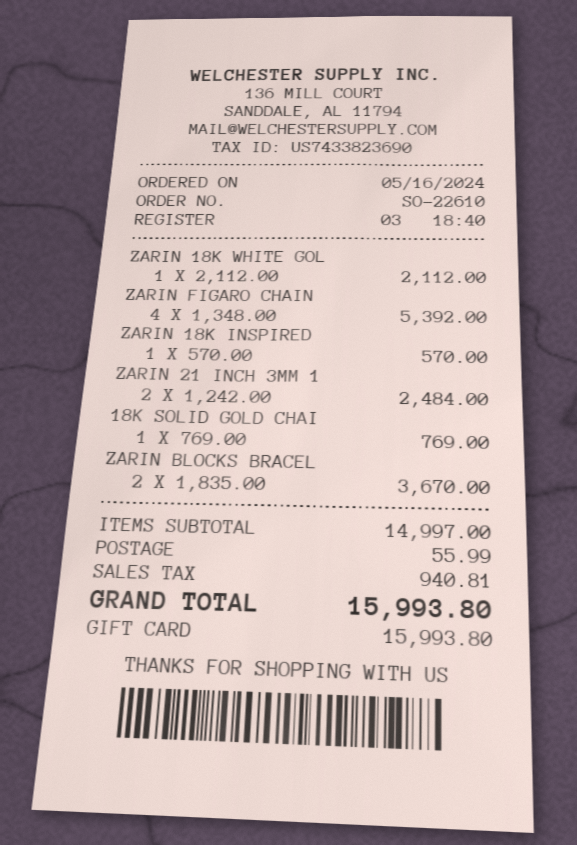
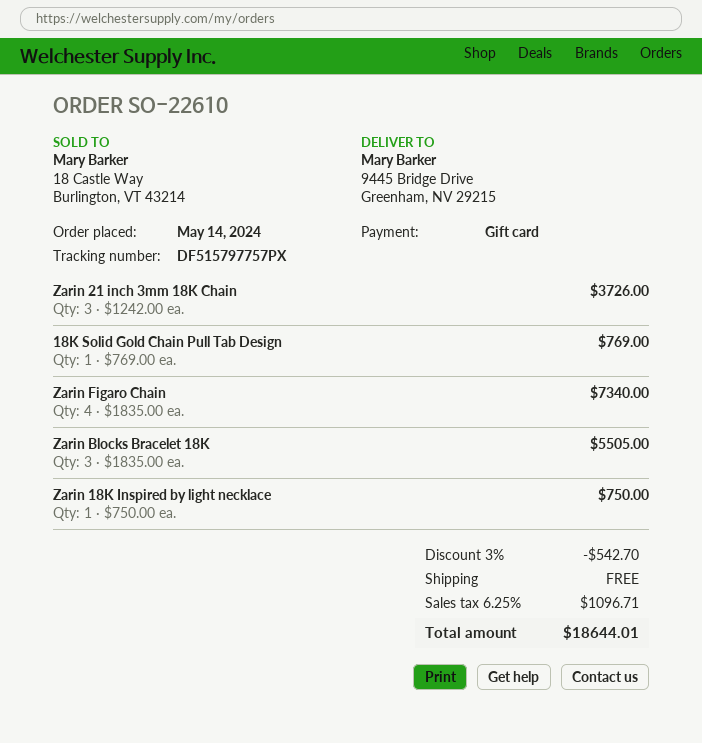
order date: 2024-05-16 -> 2024-05-14
ZARIN 18K WHITE GOL: 1 x 2112.00 = 2112.00 -> none
ZARIN FIGARO CHAIN: 4 x 1348.00 = 5392.00 -> 4 x 1835.00 = 7340.00
ZARIN 18K INSPIRED: 1 x 570.00 = 570.00 -> 1 x 750.00 = 750.00
ZARIN 21 INCH 3MM 1: 2 x 1242.00 = 2484.00 -> 3 x 1242.00 = 3726.00
ZARIN BLOCKS BRACEL: 2 x 1835.00 = 3670.00 -> 3 x 1835.00 = 5505.00
discount: none -> 3% = 542.70
shipping: 55.99 -> 0.00
tax: 940.81 -> 1096.71
total: 15993.80 -> 18644.01

